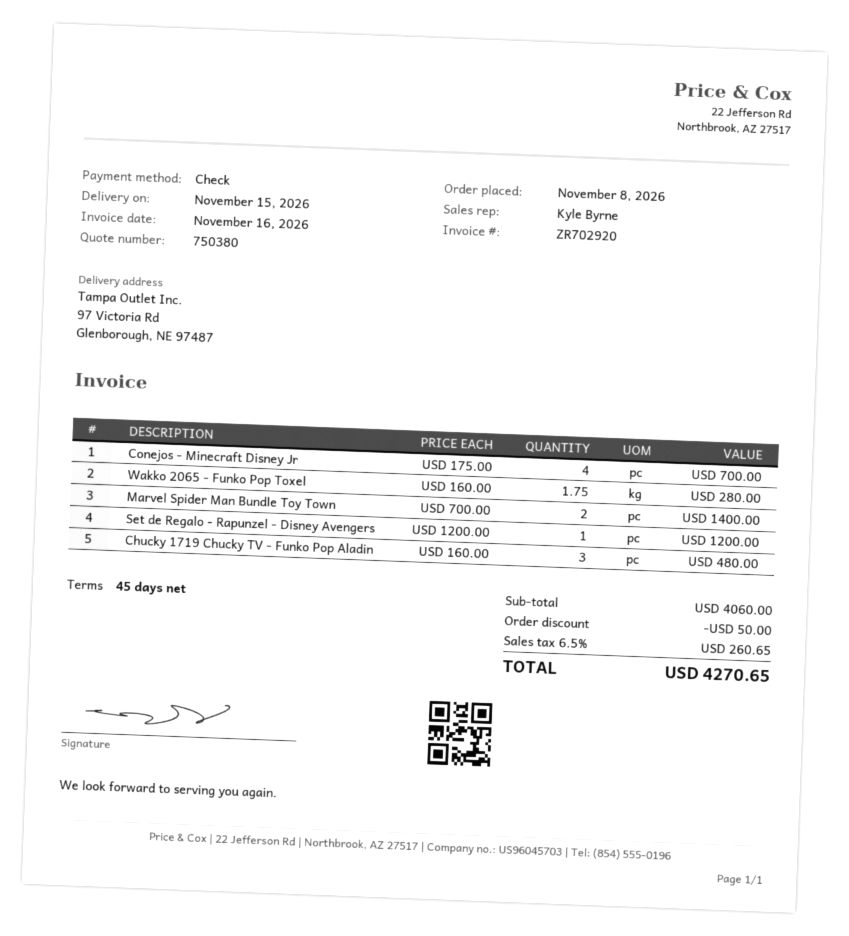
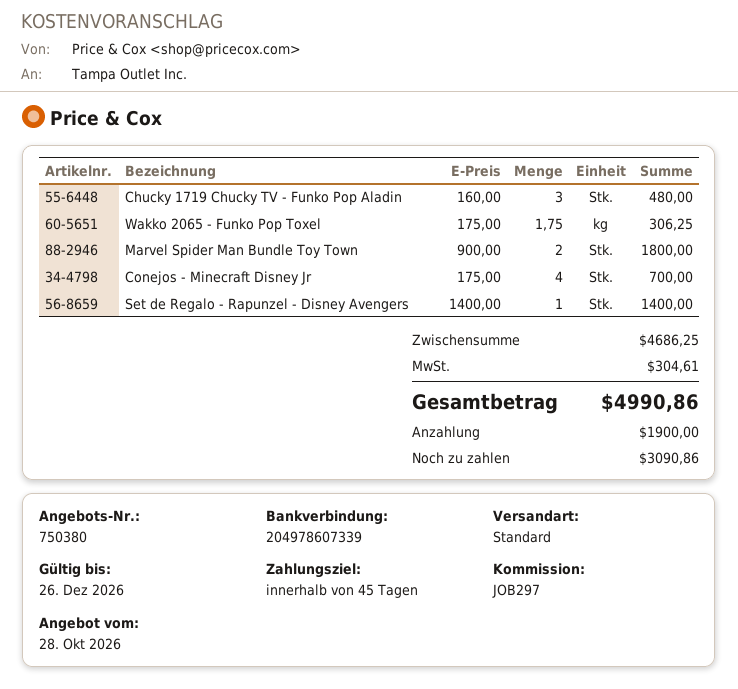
Wakko 2065 - Funko Pop Toxel: 1.75 x 160.00 = 280.00 -> 1.75 x 175.00 = 306.25
Marvel Spider Man Bundle Toy Town: 2 x 700.00 = 1400.00 -> 2 x 900.00 = 1800.00
Set de Regalo - Rapunzel - Disney Avengers: 1 x 1200.00 = 1200.00 -> 1 x 1400.00 = 1400.00
subtotal: 4060.00 -> 4686.25
discount: 50.00 -> none
tax: 260.65 -> 304.61
total: 4270.65 -> 4990.86

